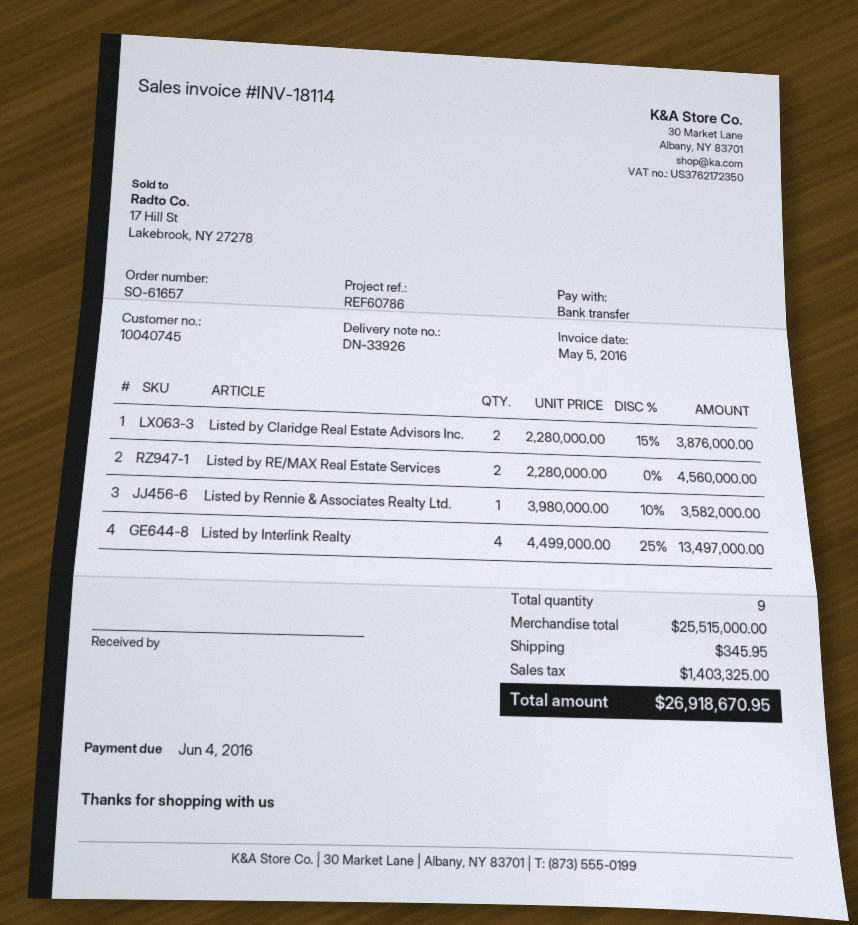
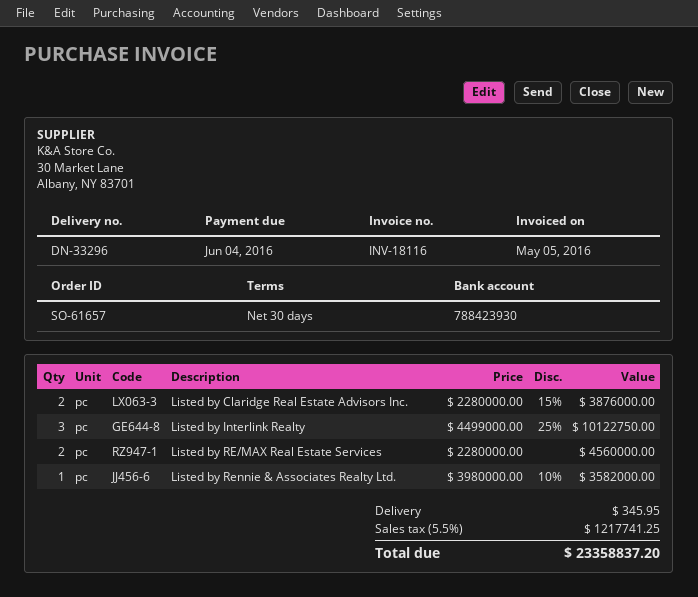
delivery note number: DN-33926 -> DN-33296
invoice number: INV-18114 -> INV-18116
Listed by Interlink Realty: 4 x 4499000.00 - 25% = 13497000.00 -> 3 x 4499000.00 - 25% = 10122750.00
tax: 1403325.00 -> 1217741.25
total: 26918670.95 -> 23358837.20

